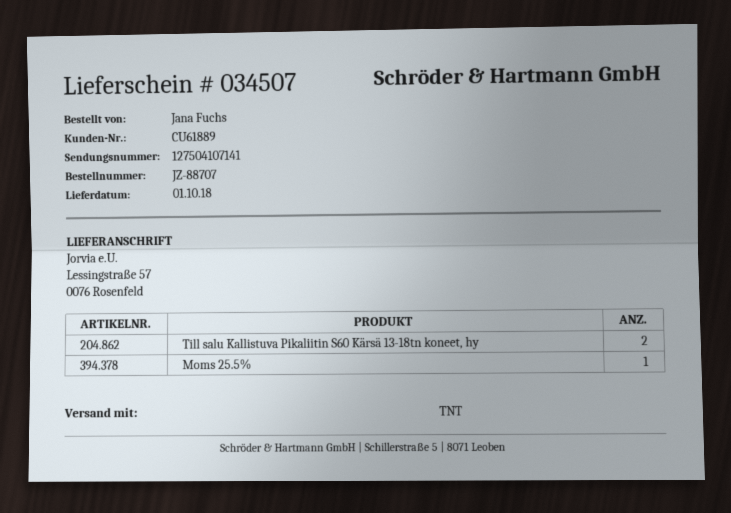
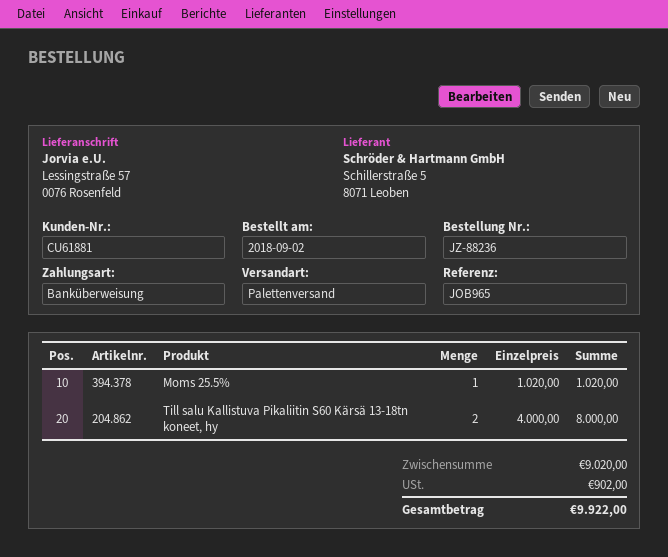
order number: JZ-88707 -> JZ-88236
customer number: CU61889 -> CU61881
shipping method: TNT -> pallet freight

